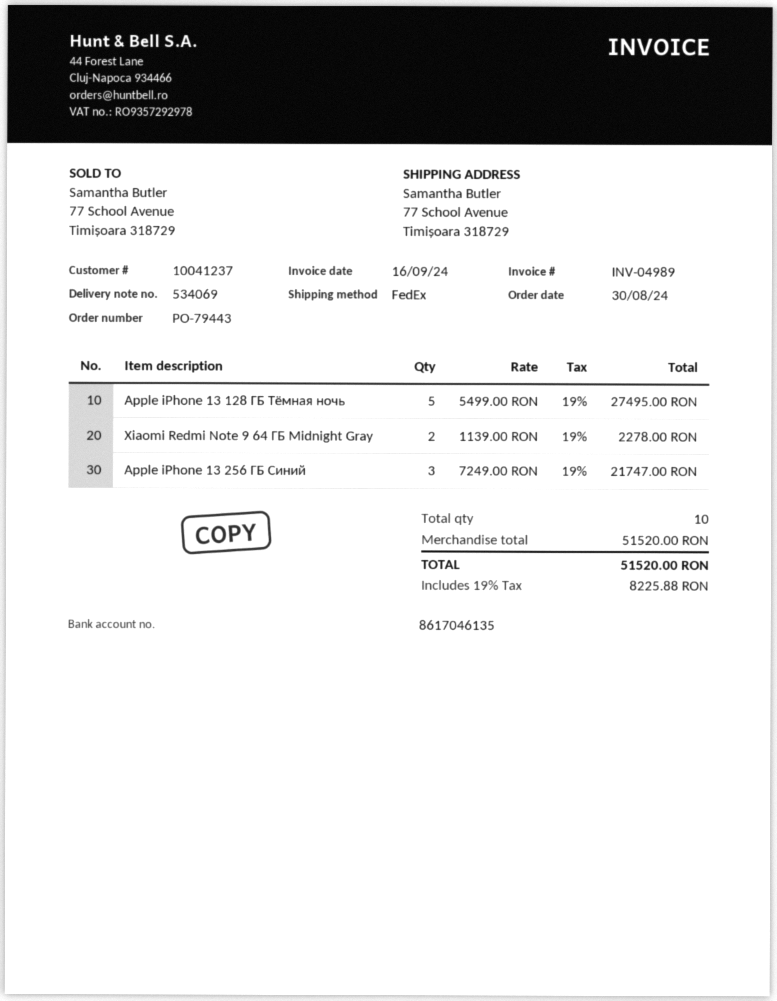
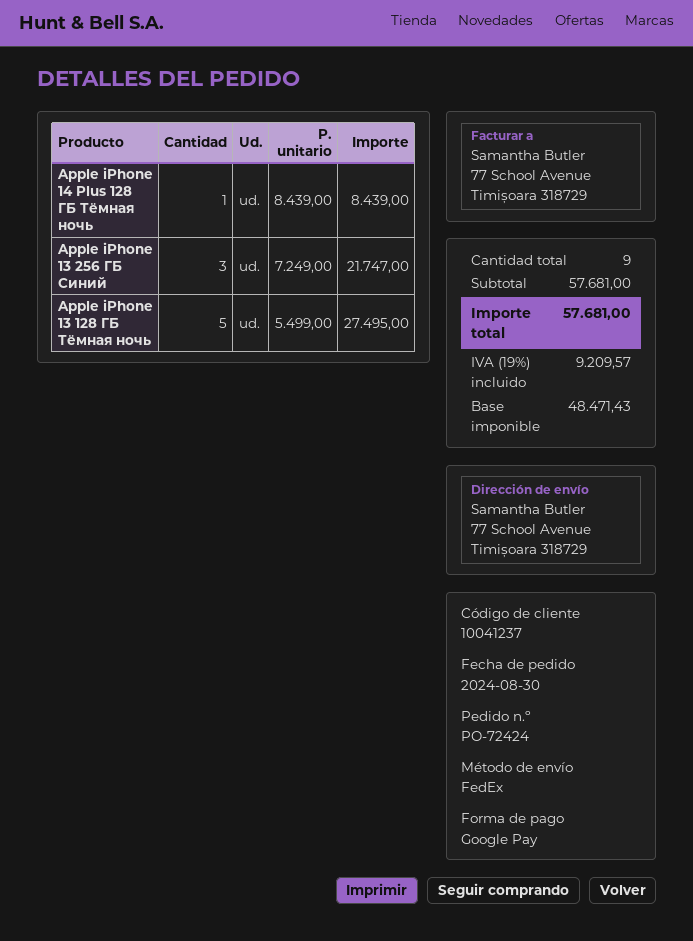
order number: PO-79443 -> PO-72424
Xiaomi Redmi Note 9 64 ГБ Midnight Gray: 2 x 1139.00 = 2278.00 -> none
Apple iPhone 14 Plus 128 ГБ Тёмная ночь: none -> 1 x 8439.00 = 8439.00
total quantity: 10 -> 9
subtotal: 51520.00 -> 57681.00
tax: 19% = 8225.88 -> 19% = 9209.57
total: 51520.00 -> 57681.00

